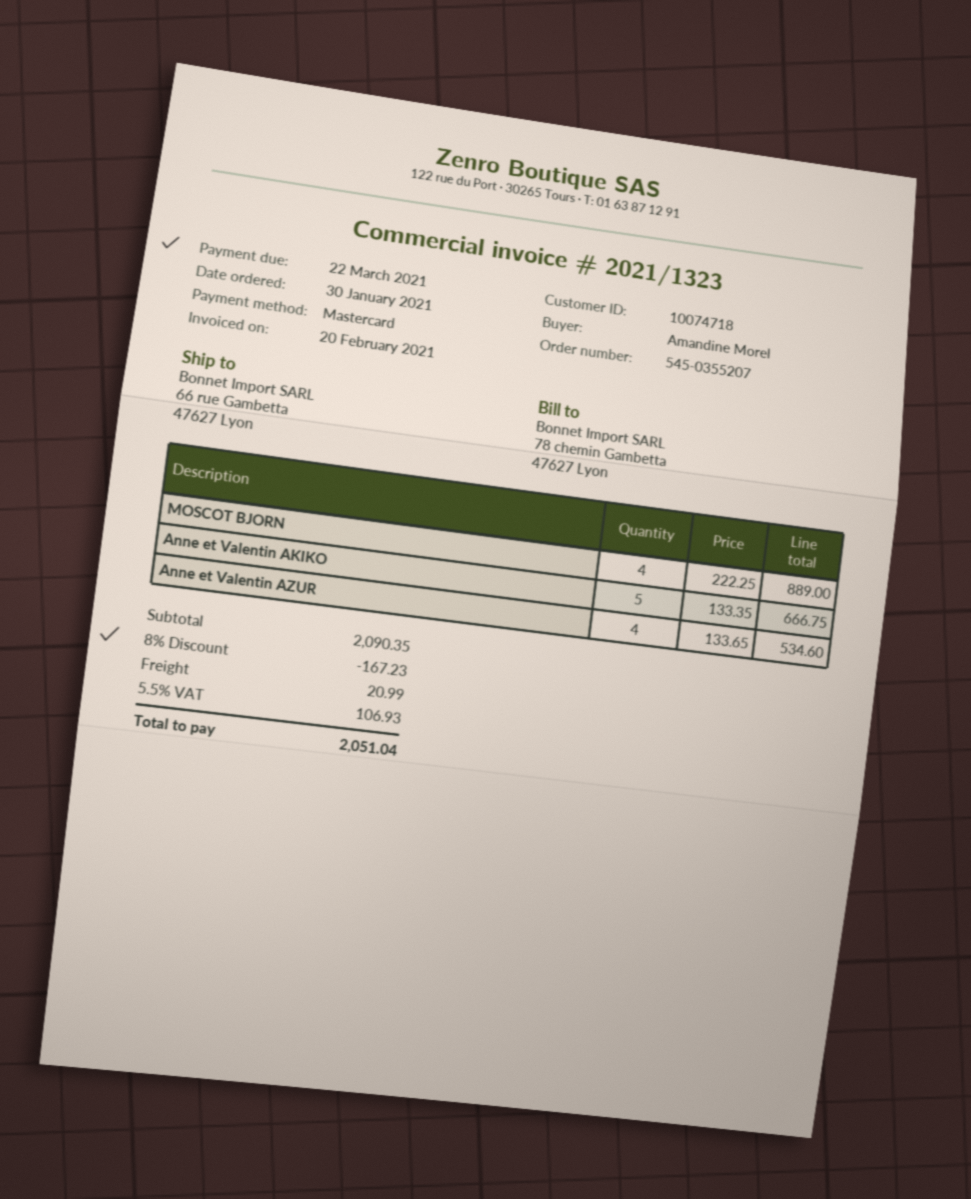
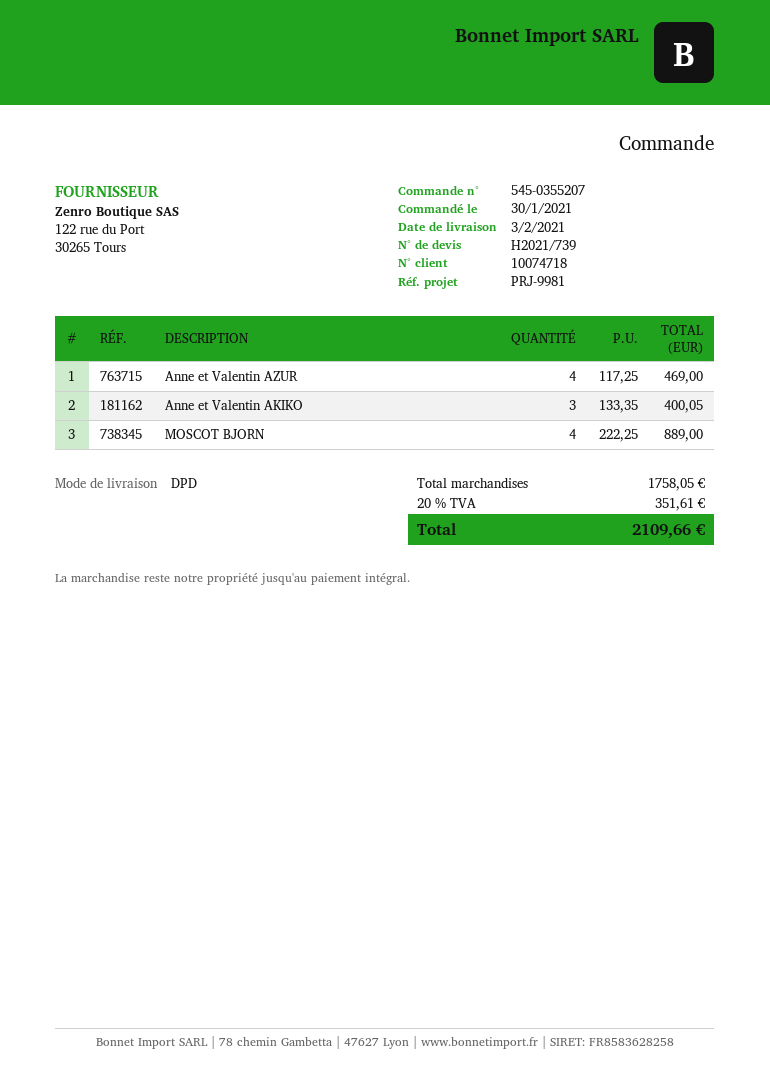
Anne et Valentin AKIKO: 5 x 133.35 = 666.75 -> 3 x 133.35 = 400.05
Anne et Valentin AZUR: 4 x 133.65 = 534.60 -> 4 x 117.25 = 469.00
subtotal: 2090.35 -> 1758.05
discount: 8% = 167.23 -> none
shipping: 20.99 -> none
tax: 5.5% = 106.93 -> 20% = 351.61
total: 2051.04 -> 2109.66

